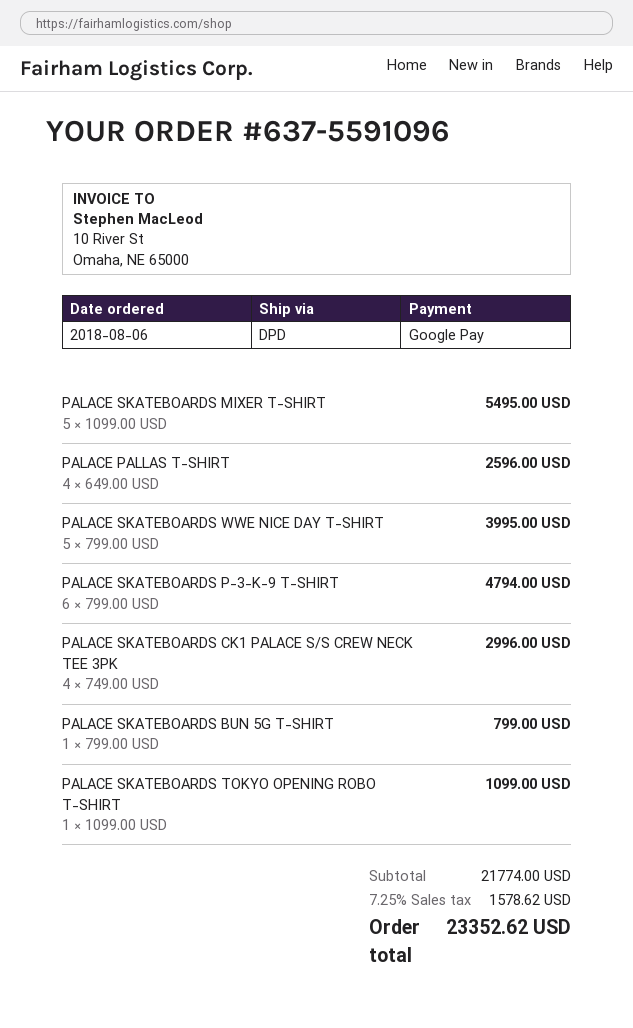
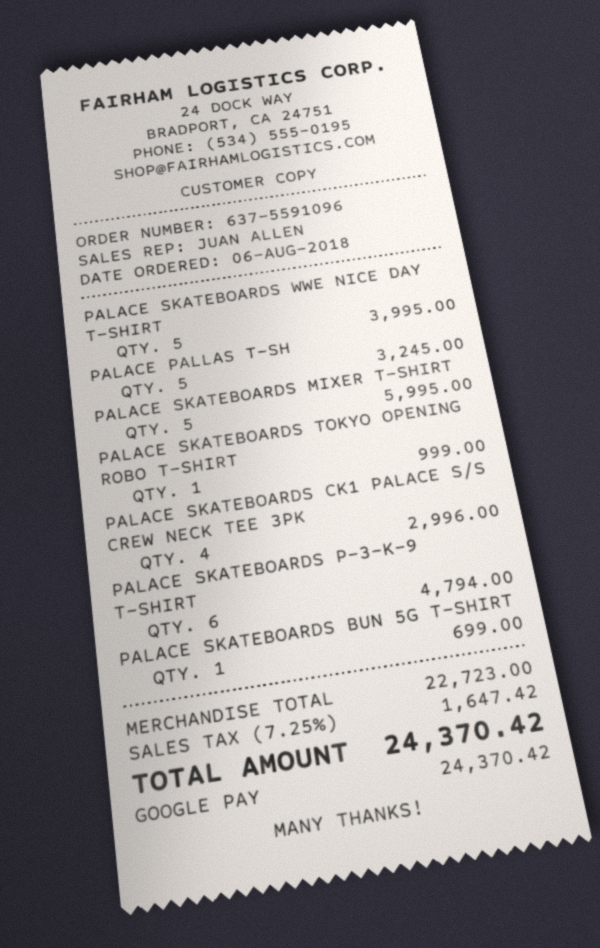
PALACE SKATEBOARDS MIXER T-SHIRT: 5 for 5495.00 -> 5 for 5995.00
PALACE PALLAS T-SHIRT: 4 for 2596.00 -> 5 for 3245.00
PALACE SKATEBOARDS BUN 5G T-SHIRT: 1 for 799.00 -> 1 for 699.00
PALACE SKATEBOARDS TOKYO OPENING ROBO T-SHIRT: 1 for 1099.00 -> 1 for 999.00
subtotal: 21774.00 -> 22723.00
tax: 7.25% = 1578.62 -> 7.25% = 1647.42
total: 23352.62 -> 24370.42

